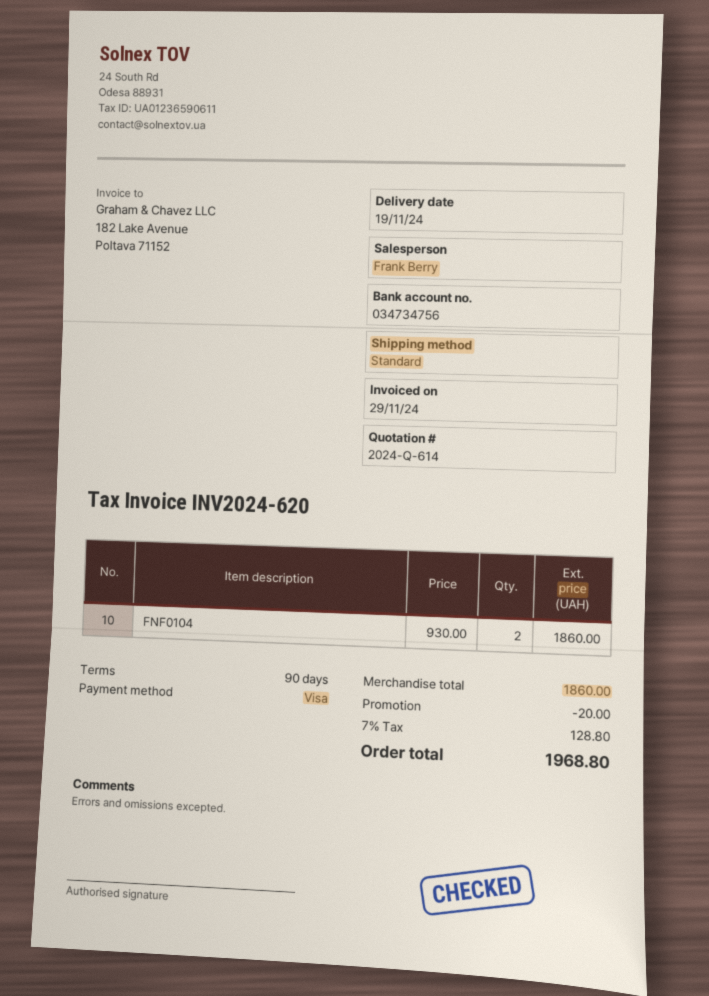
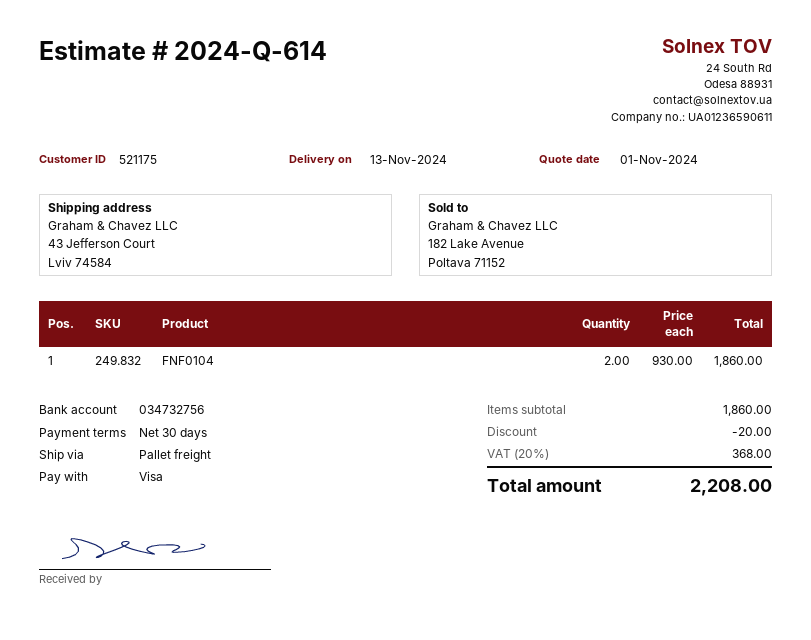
delivery date: 2024-11-19 -> 2024-11-13
payment terms: 90 days -> 30 days
bank account: 034734756 -> 034732756
shipping method: standard -> pallet freight
tax: 7% = 128.80 -> 20% = 368.00
total: 1968.80 -> 2208.00

